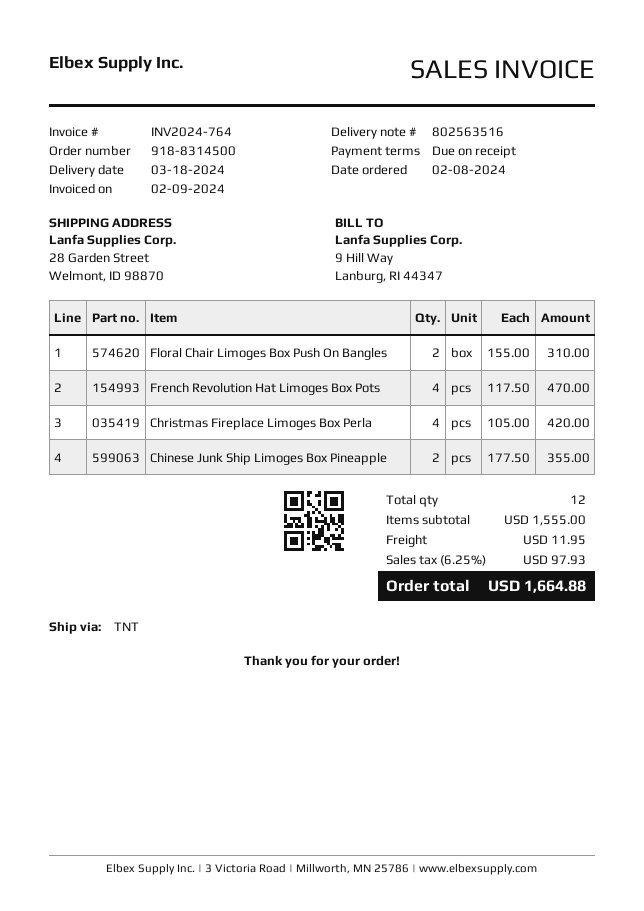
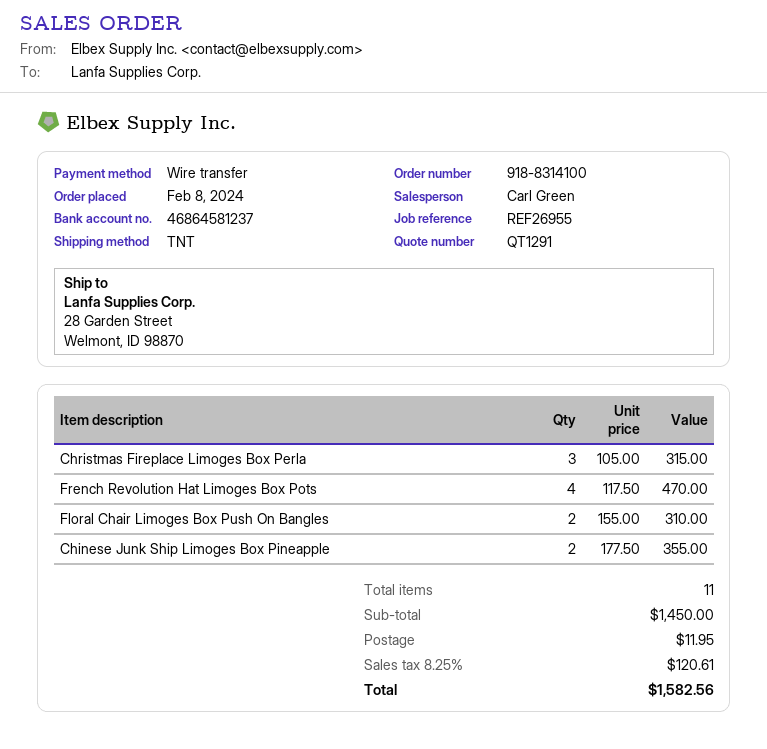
order number: 918-8314500 -> 918-8314100
Christmas Fireplace Limoges Box Perla: 4 x 105.00 = 420.00 -> 3 x 105.00 = 315.00
total quantity: 12 -> 11
subtotal: 1555.00 -> 1450.00
tax: 6.25% = 97.93 -> 8.25% = 120.61
total: 1664.88 -> 1582.56

